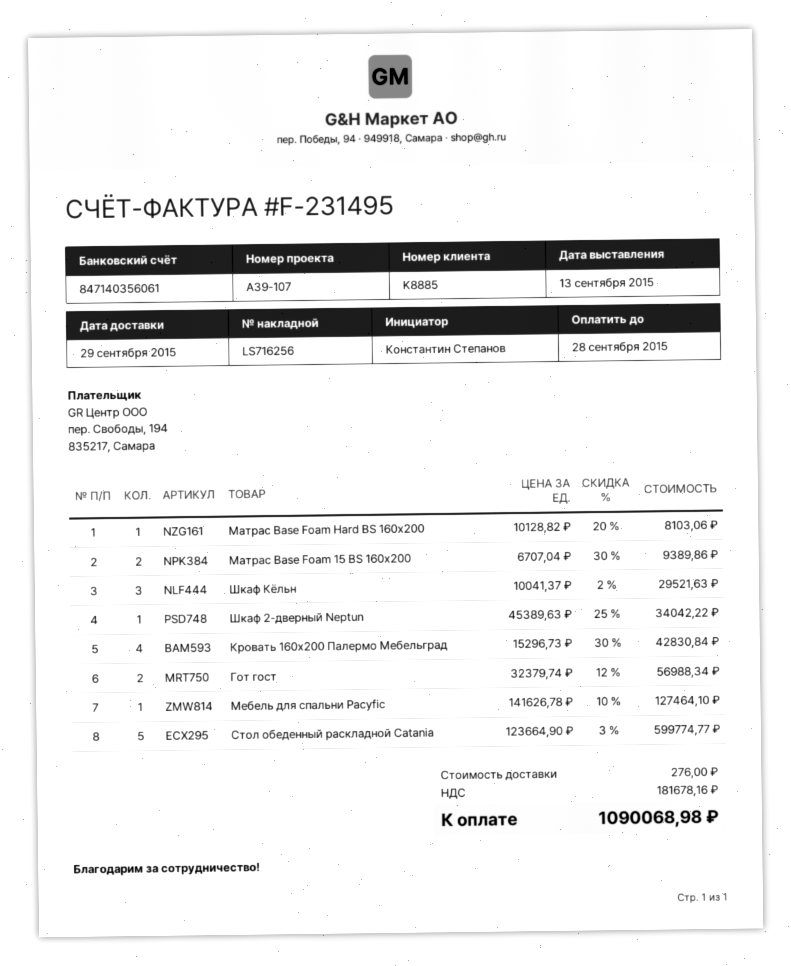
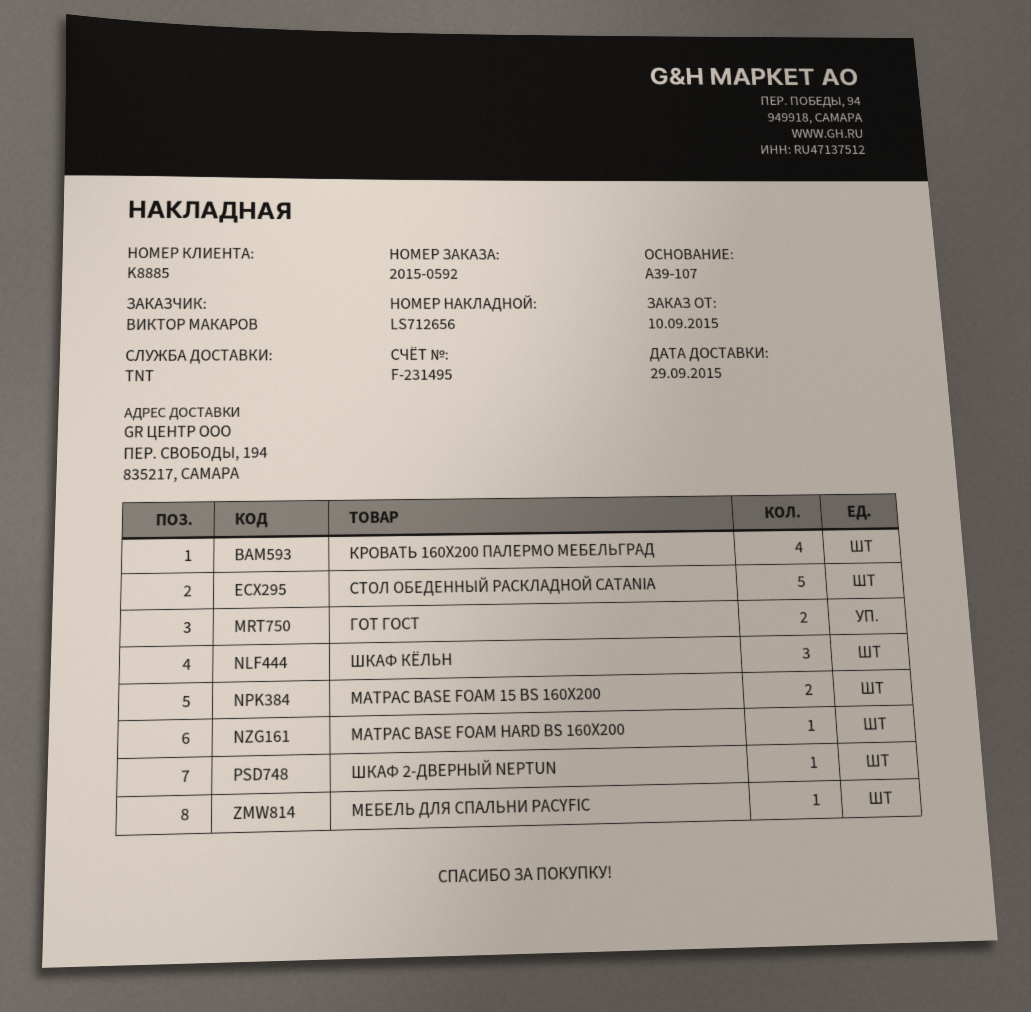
delivery note number: LS716256 -> LS712656
ordered by: Константин Степанов -> ВИКТОР МАКАРОВ

